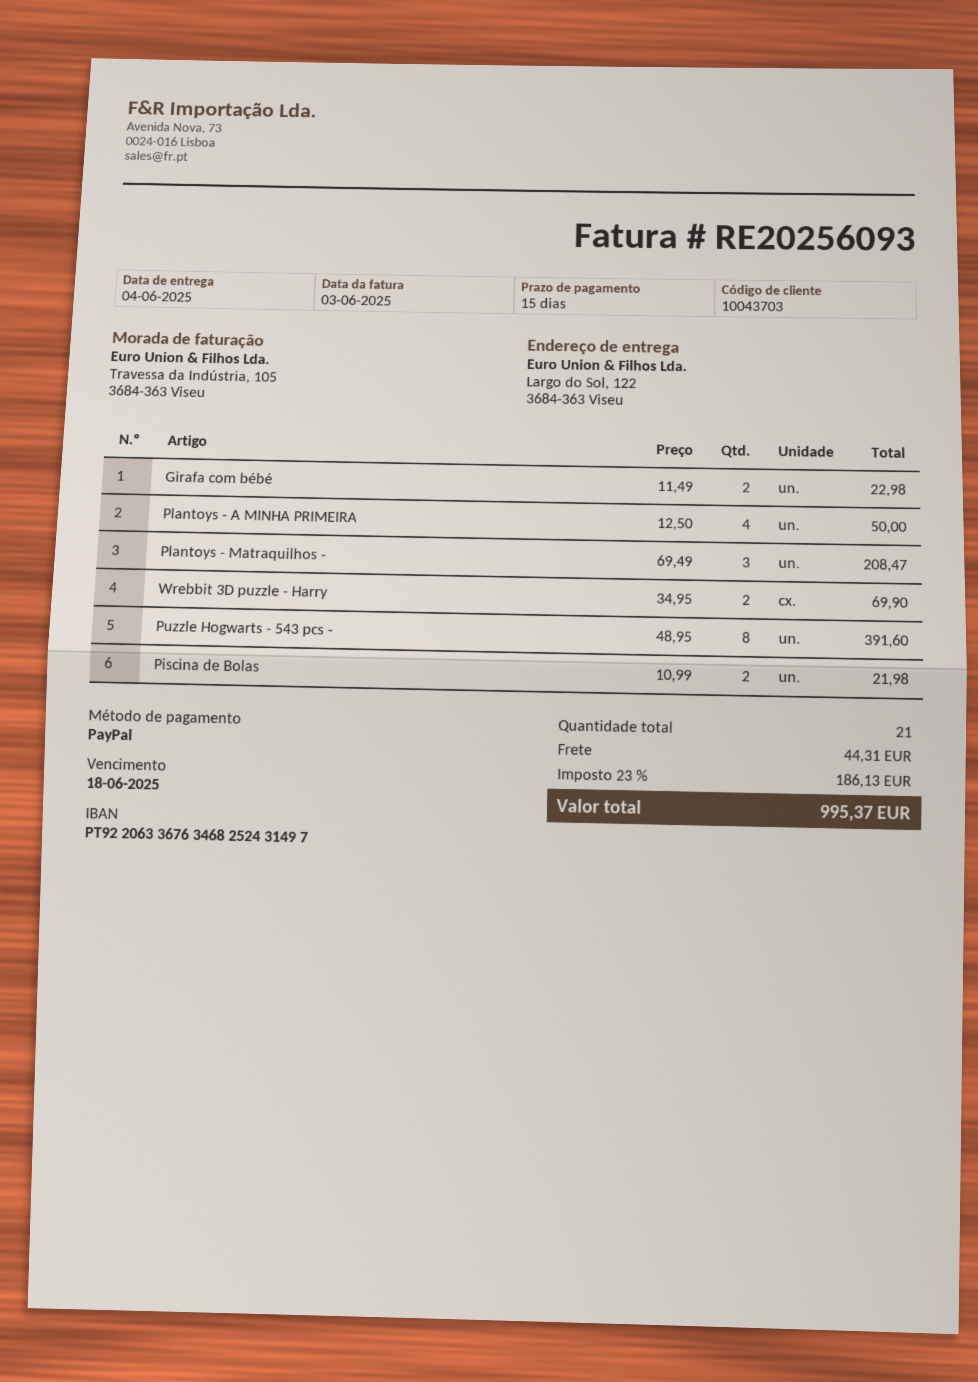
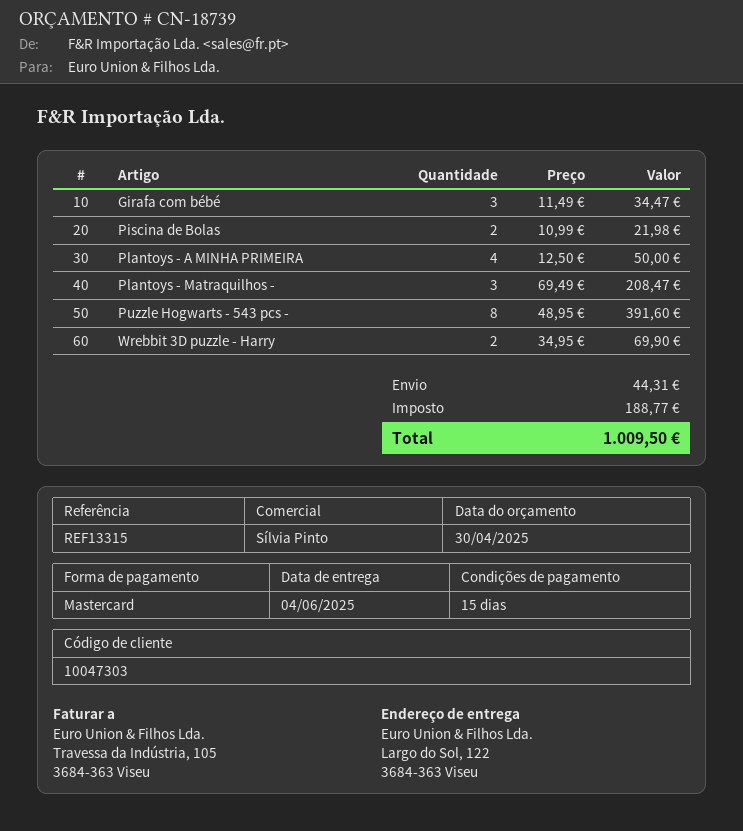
customer number: 10043703 -> 10047303
payment method: PayPal -> Mastercard
Girafa com bébé: 2 x 11.49 = 22.98 -> 3 x 11.49 = 34.47
tax: 186.13 -> 188.77
total: 995.37 -> 1009.50

